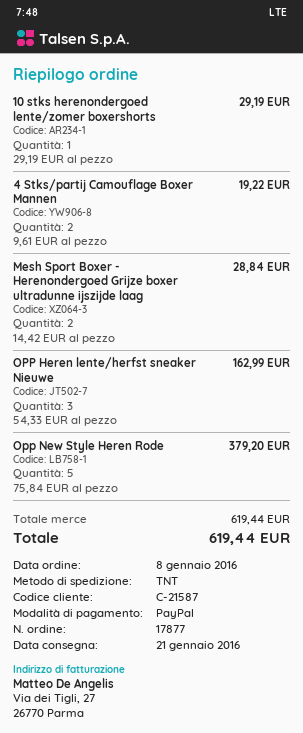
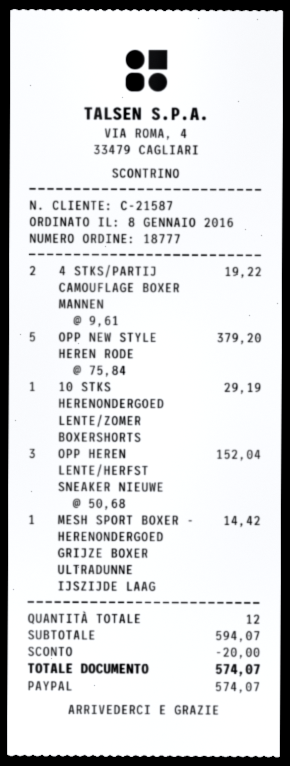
order number: 17877 -> 18777
Mesh Sport Boxer - Herenondergoed Grijze boxer ultradunne ijszijde laag: 2 x 14.42 = 28.84 -> 1 x 14.42 = 14.42
OPP Heren lente/herfst sneaker Nieuwe: 3 x 54.33 = 162.99 -> 3 x 50.68 = 152.04
subtotal: 619.44 -> 594.07
discount: none -> 20.00
total: 619.44 -> 574.07

